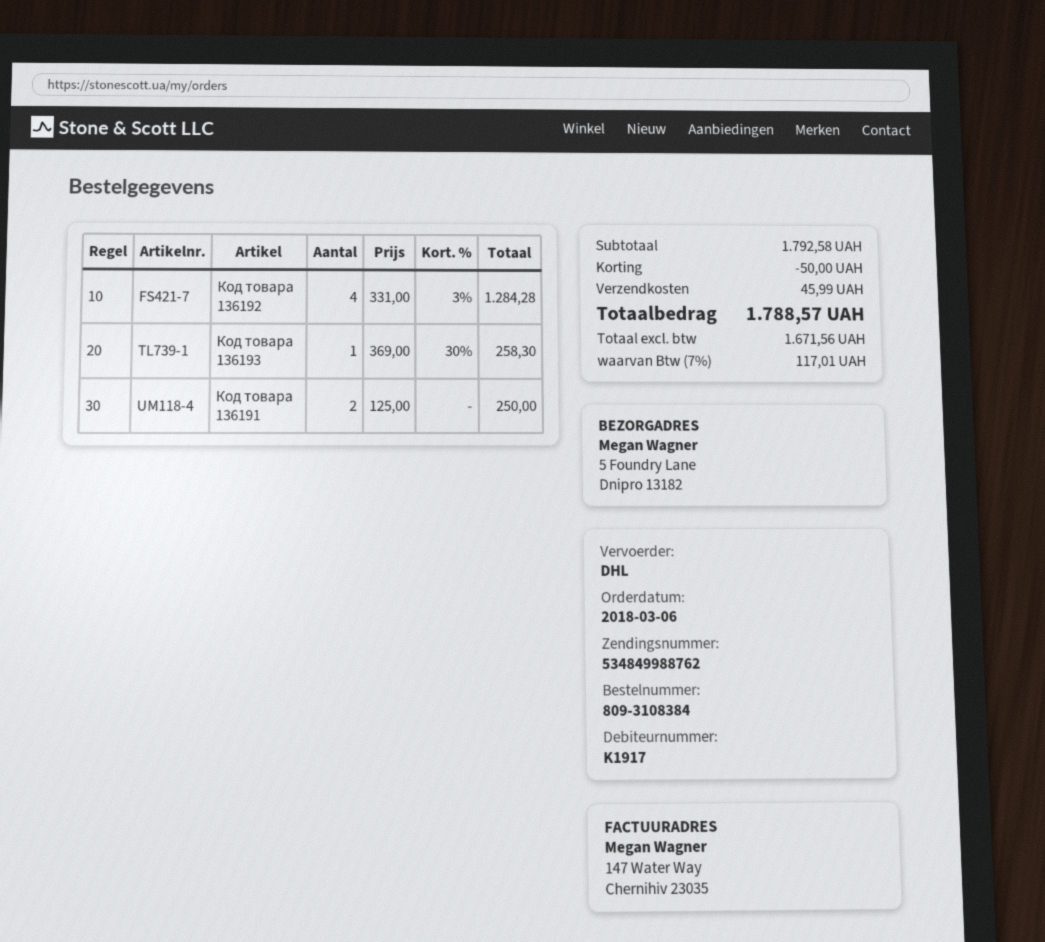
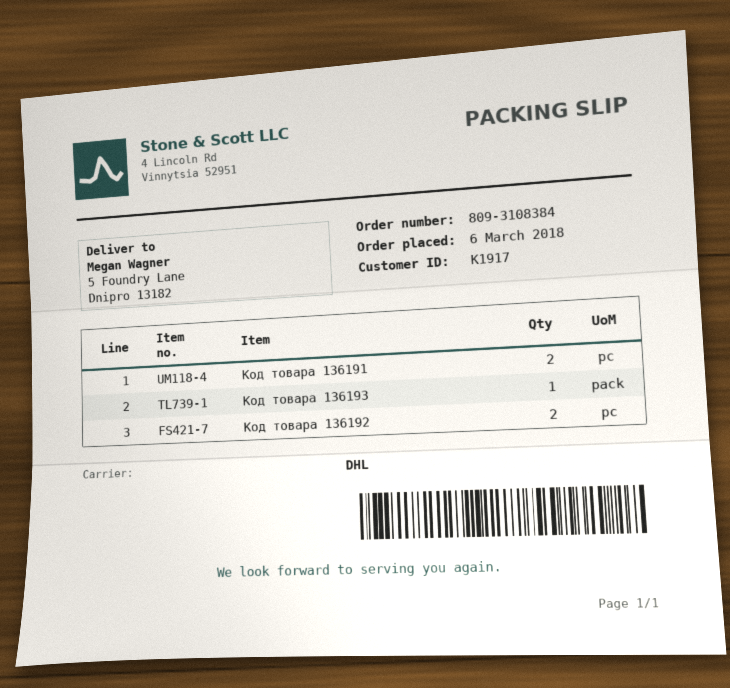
Код товара 136192: 4 -> 2

